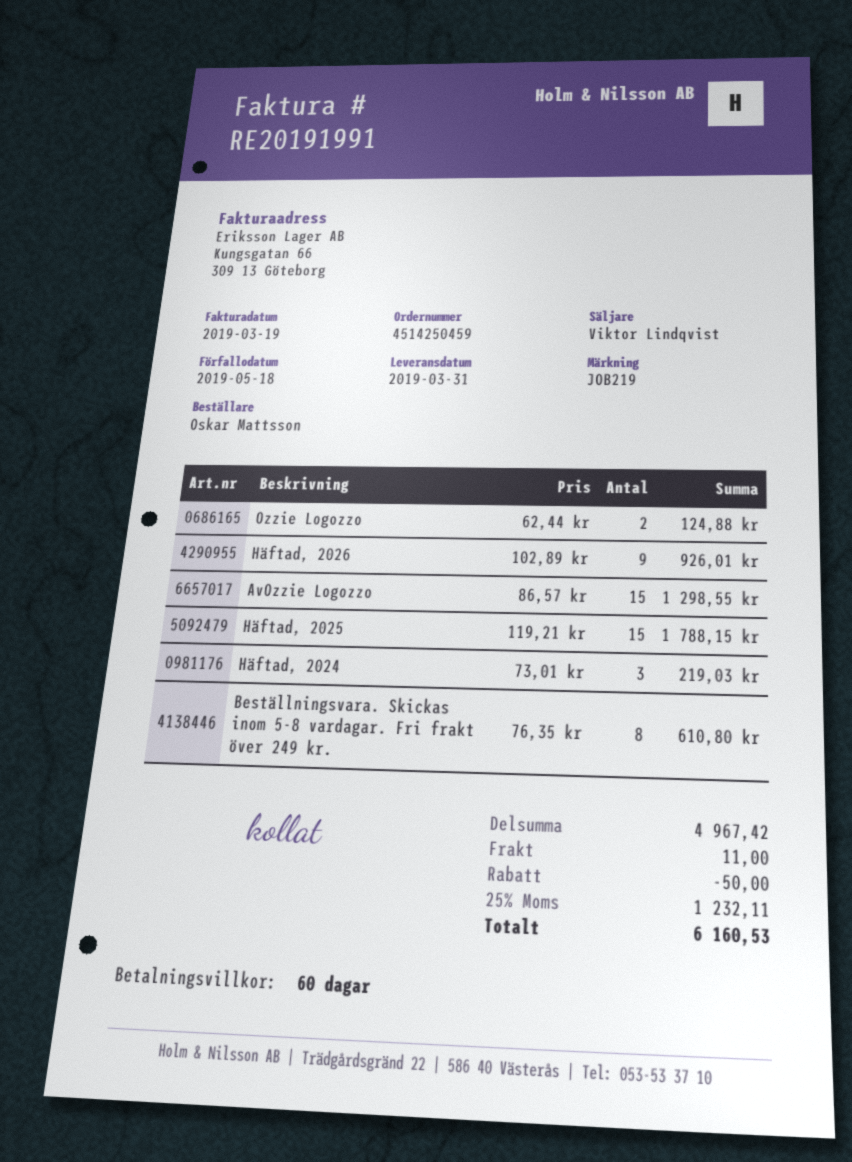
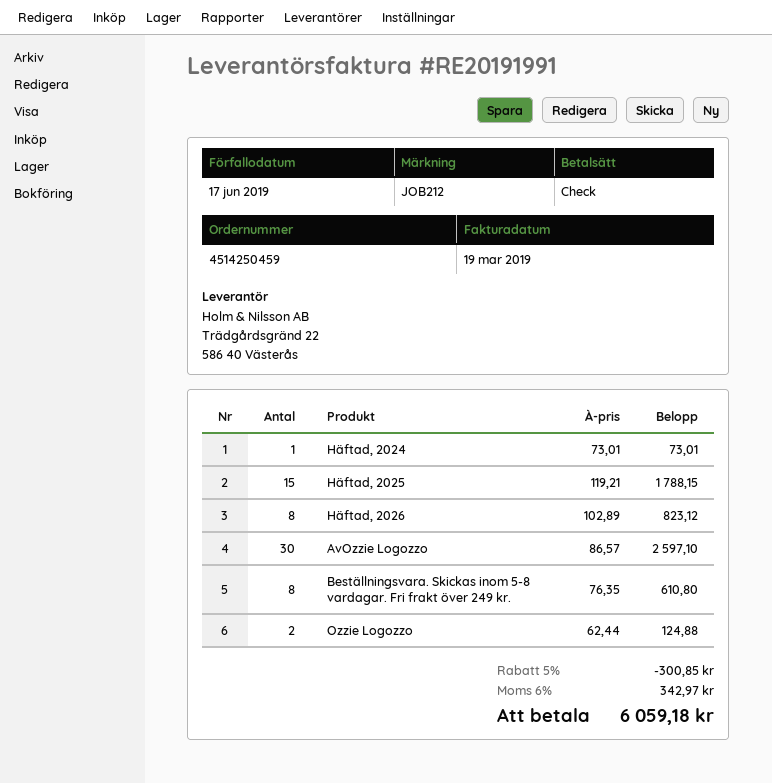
due date: 2019-05-18 -> 2019-06-17
reference: JOB219 -> JOB212
Häftad, 2026: 9 x 102.89 = 926.01 -> 8 x 102.89 = 823.12
AvOzzie Logozzo: 15 x 86.57 = 1298.55 -> 30 x 86.57 = 2597.10
Häftad, 2024: 3 x 73.01 = 219.03 -> 1 x 73.01 = 73.01
discount: 50.00 -> 300.85
shipping: 11.00 -> none
tax: 25% = 1232.11 -> 6% = 342.97
total: 6160.53 -> 6059.18

